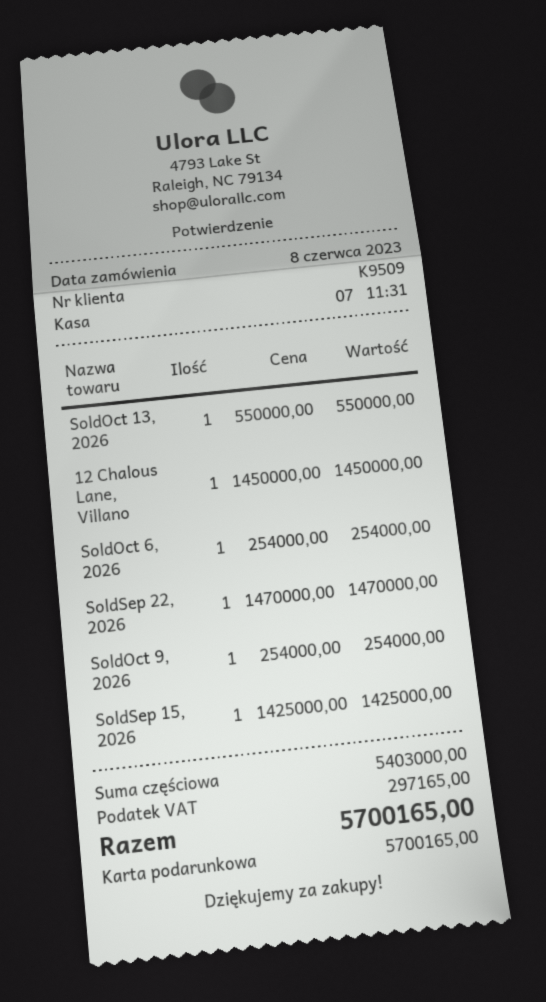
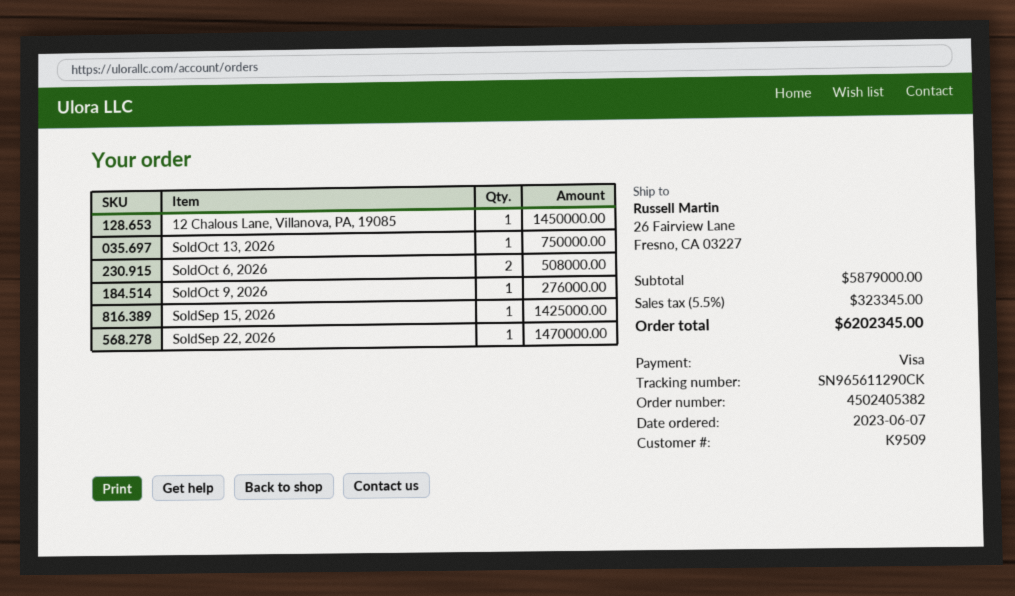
order date: 2023-06-08 -> 2023-06-07
payment method: gift card -> Visa
SoldOct 13, 2026: 1 for 550000.00 -> 1 for 750000.00
SoldOct 6, 2026: 1 for 254000.00 -> 2 for 508000.00
SoldOct 9, 2026: 1 for 254000.00 -> 1 for 276000.00
subtotal: 5403000.00 -> 5879000.00
tax: 297165.00 -> 323345.00
total: 5700165.00 -> 6202345.00

